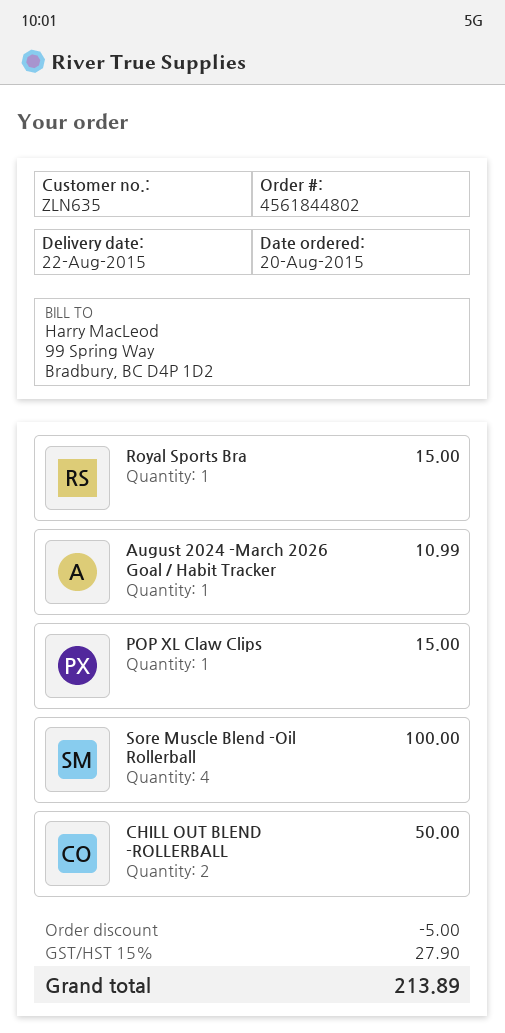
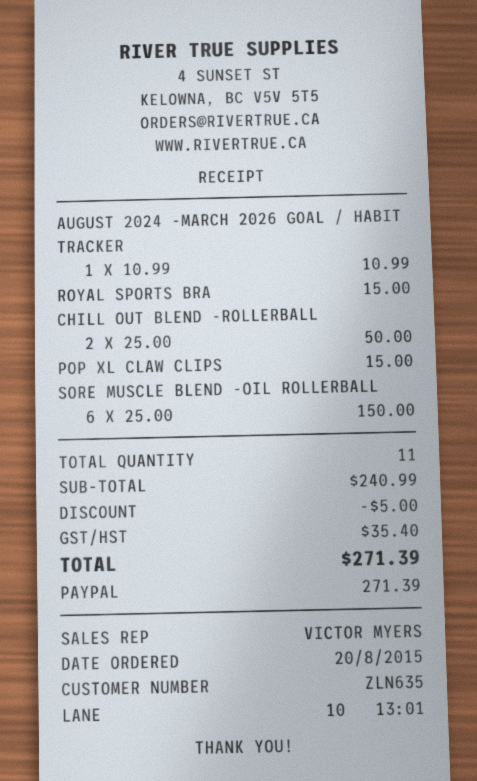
Sore Muscle Blend -Oil Rollerball: 4 for 100.00 -> 6 for 150.00
tax: 27.90 -> 35.40
total: 213.89 -> 271.39

